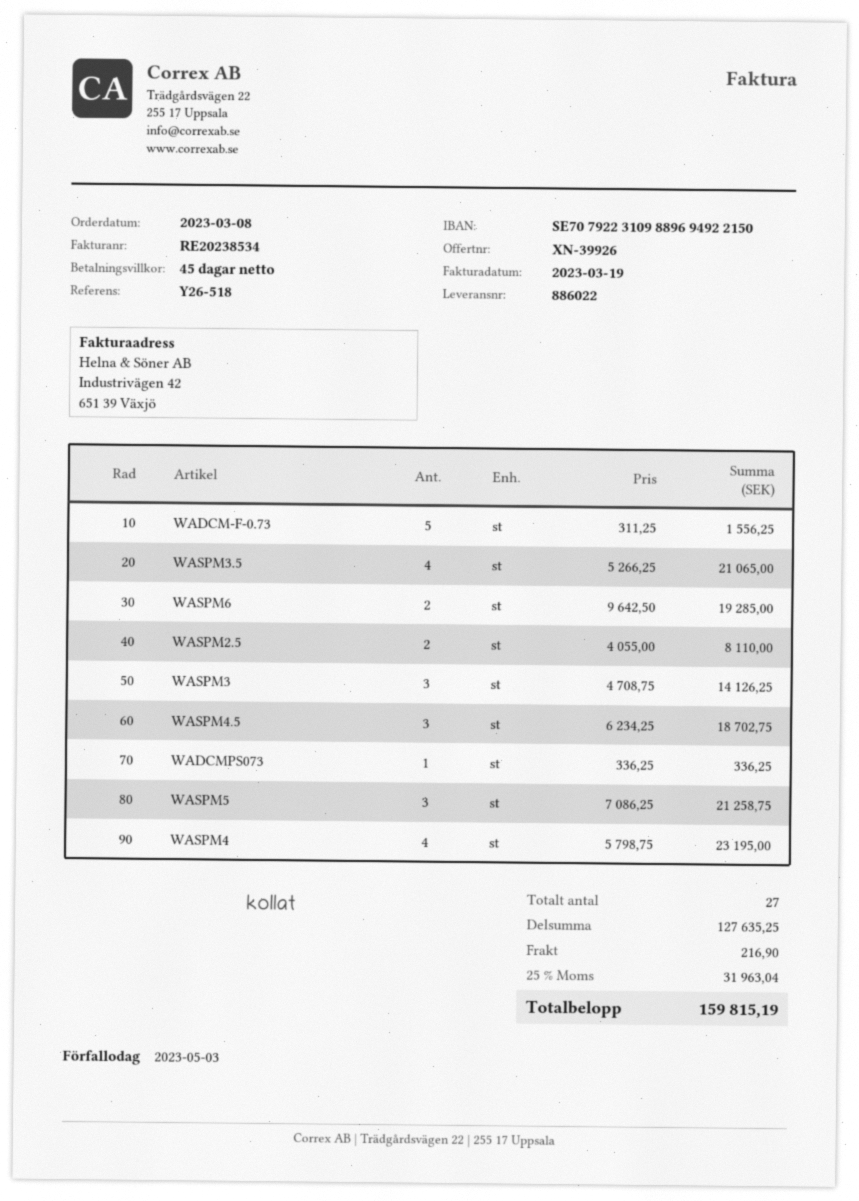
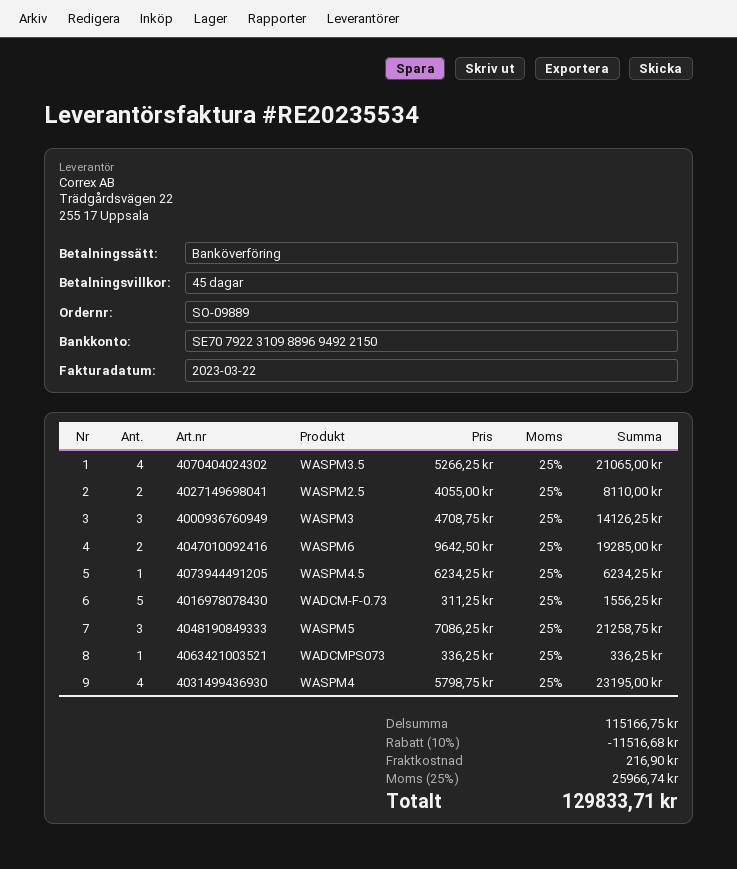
invoice number: RE20238534 -> RE20235534
invoice date: 2023-03-19 -> 2023-03-22
WASPM4.5: 3 x 6234.25 = 18702.75 -> 1 x 6234.25 = 6234.25
subtotal: 127635.25 -> 115166.75
discount: none -> 10% = 11516.68
tax: 25% = 31963.04 -> 25% = 25966.74
total: 159815.19 -> 129833.71

